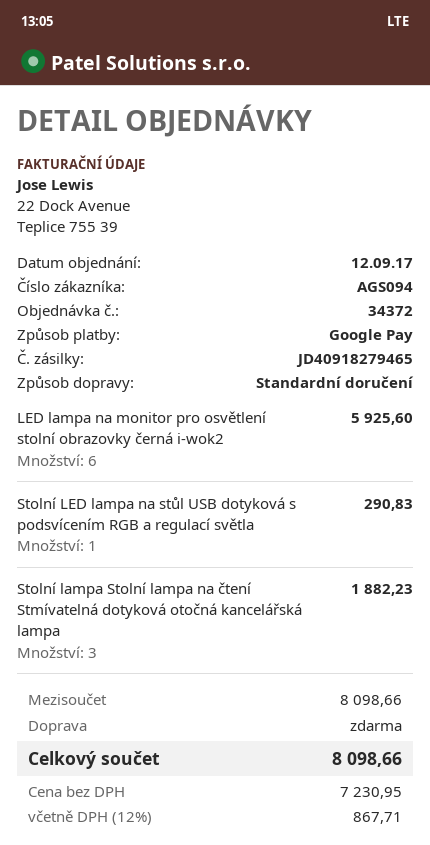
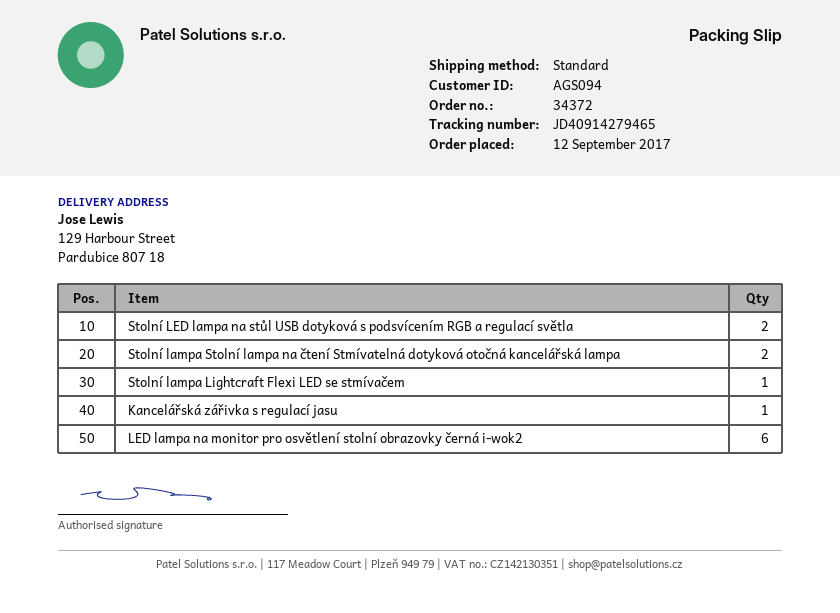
tracking number: JD40918279465 -> JD40914279465
Stolní LED lampa na stůl USB dotyková s podsvícením RGB a regulací světla: 1 -> 2
Stolní lampa Stolní lampa na čtení Stmívatelná dotyková otočná kancelářská lampa: 3 -> 2
Stolní lampa Lightcraft Flexi LED se stmívačem: none -> 1
Kancelářská zářivka s regulací jasu: none -> 1

